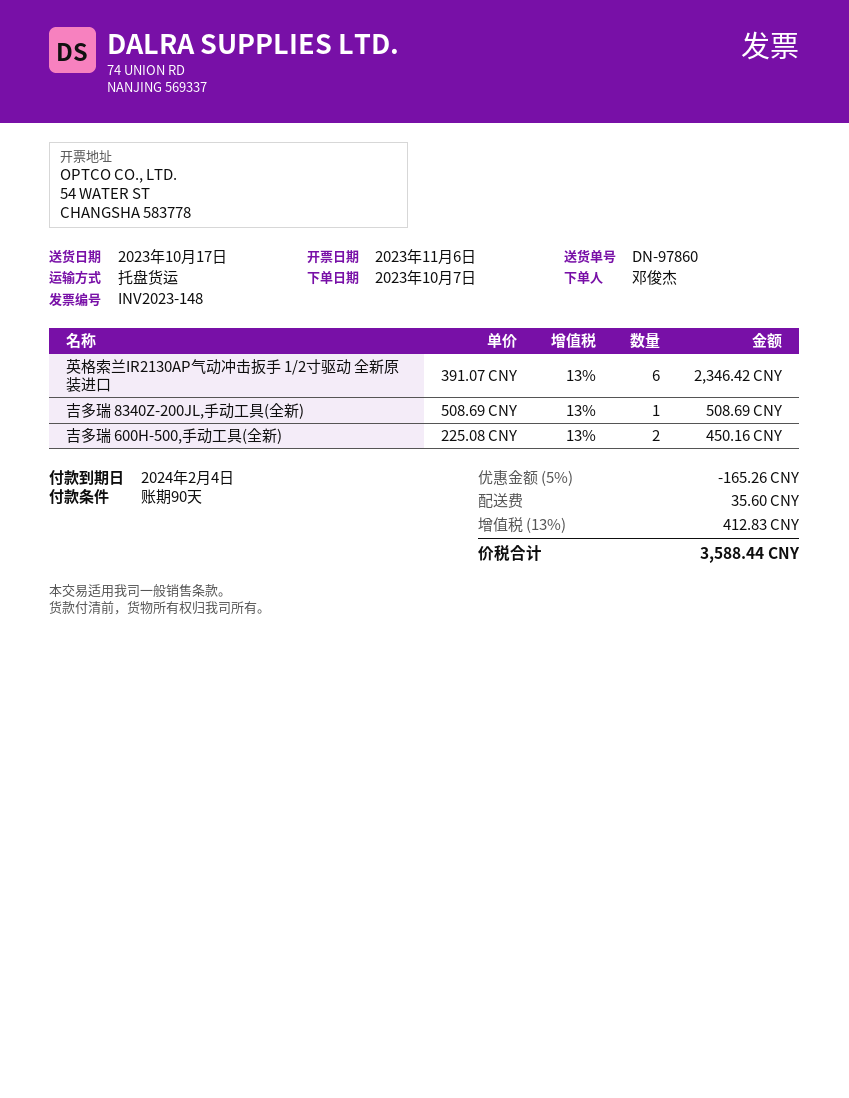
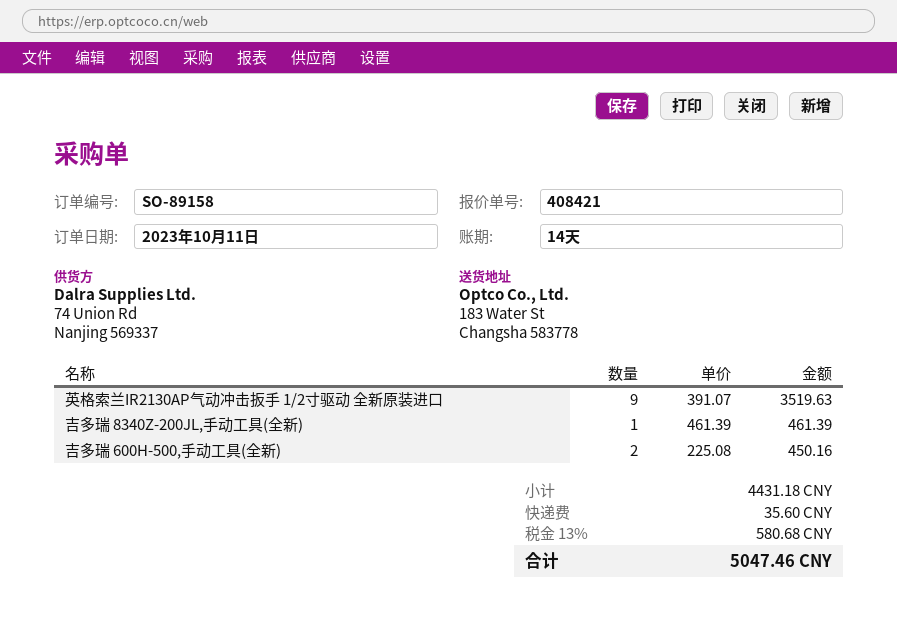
order date: 2023-10-07 -> 2023-10-11
payment terms: 90 days -> 14 days
英格索兰IR2130AP气动冲击扳手 1/2寸驱动 全新原装进口: 6 x 391.07 = 2346.42 -> 9 x 391.07 = 3519.63
吉多瑞 8340Z-200JL,手动工具(全新): 1 x 508.69 = 508.69 -> 1 x 461.39 = 461.39
discount: 5% = 165.26 -> none
tax: 13% = 412.83 -> 13% = 580.68
total: 3588.44 -> 5047.46

